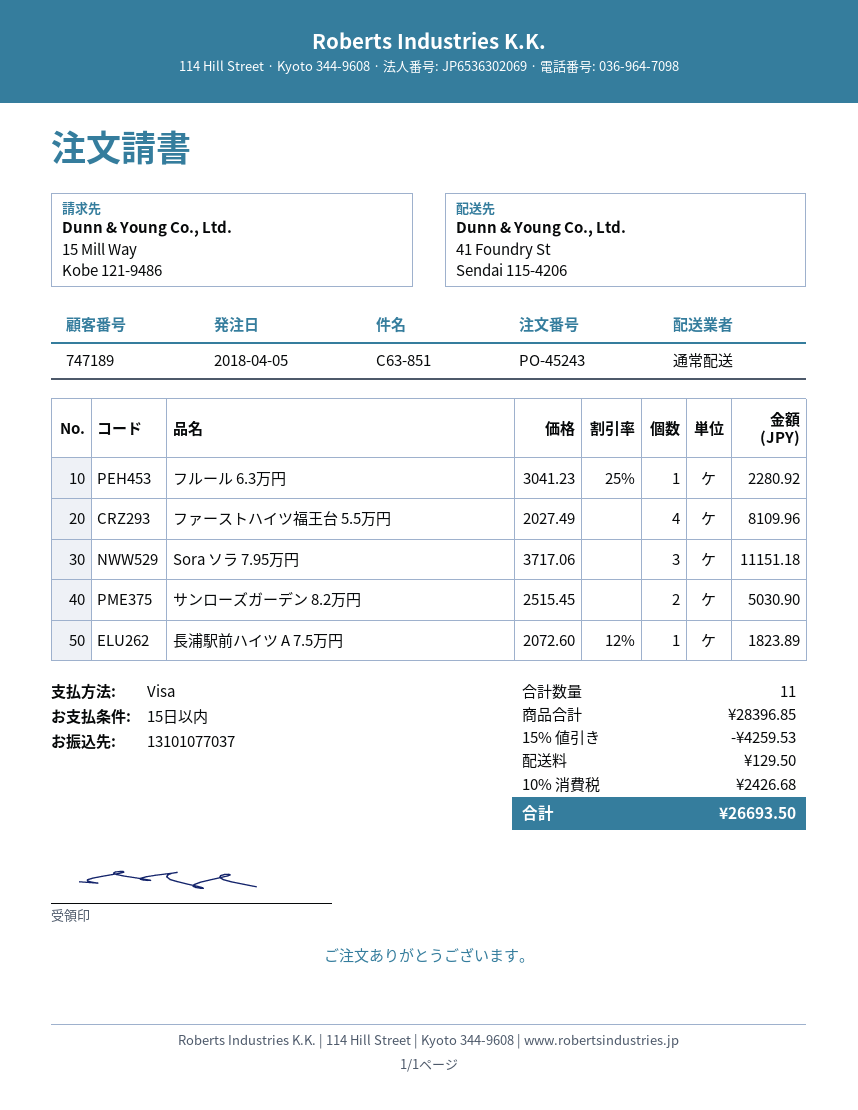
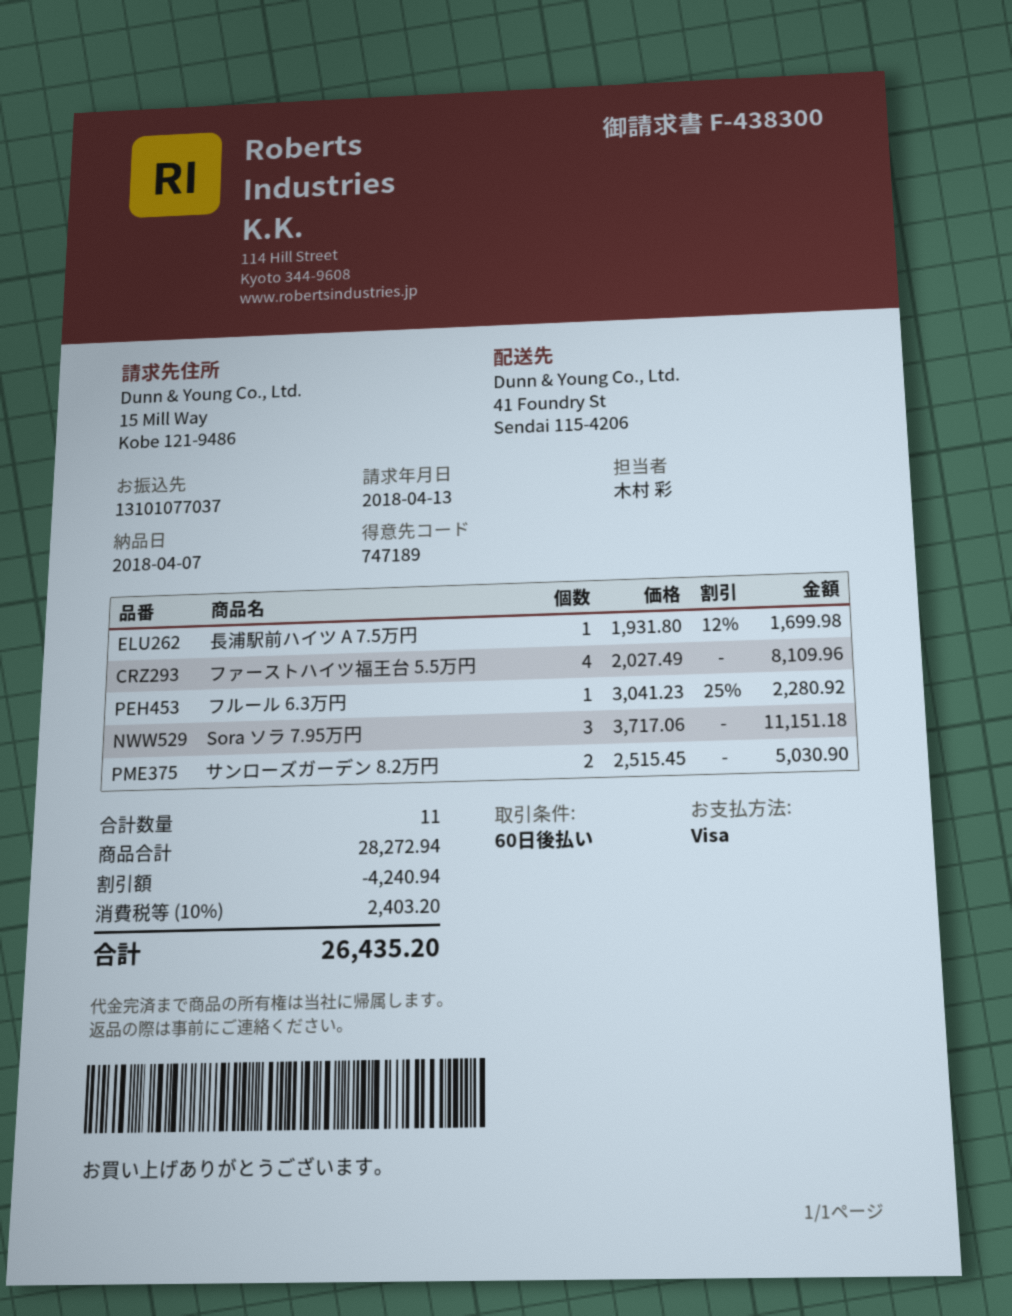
payment terms: 15 days -> 60 days
長浦駅前ハイツ A 7.5万円: 1 x 2072.60 - 12% = 1823.89 -> 1 x 1931.80 - 12% = 1699.98
subtotal: 28396.85 -> 28272.94
discount: 4259.53 -> 4240.94
shipping: 129.50 -> none
tax: 10% = 2426.68 -> 10% = 2403.20
total: 26693.50 -> 26435.20

